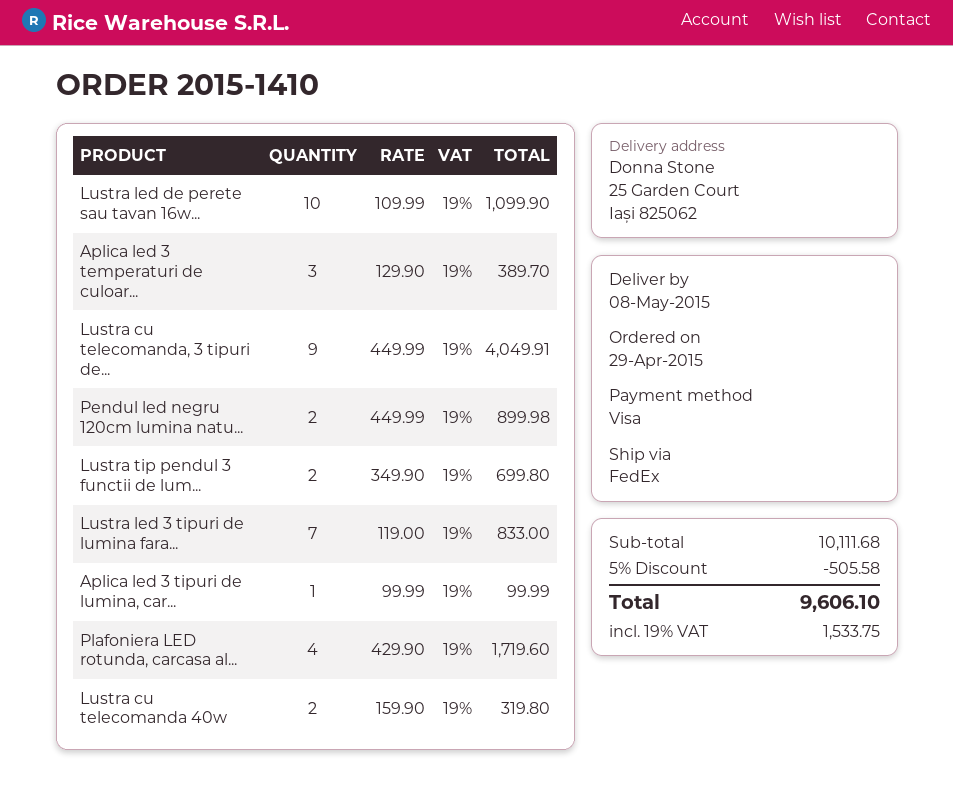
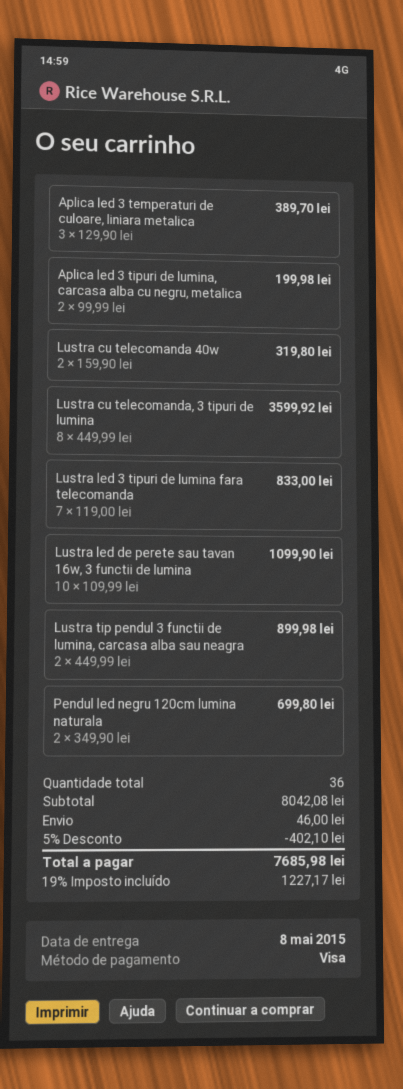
Lustra cu telecomanda, 3 tipuri de...: 9 x 449.99 = 4049.91 -> 8 x 449.99 = 3599.92
Pendul led negru 120cm lumina natu...: 2 x 449.99 = 899.98 -> 2 x 349.90 = 699.80
Lustra tip pendul 3 functii de lum...: 2 x 349.90 = 699.80 -> 2 x 449.99 = 899.98
Aplica led 3 tipuri de lumina, car...: 1 x 99.99 = 99.99 -> 2 x 99.99 = 199.98
Plafoniera LED rotunda, carcasa al...: 4 x 429.90 = 1719.60 -> none
subtotal: 10111.68 -> 8042.08
discount: 5% = 505.58 -> 5% = 402.10
shipping: none -> 46.00
tax: 19% = 1533.75 -> 19% = 1227.17
total: 9606.10 -> 7685.98

